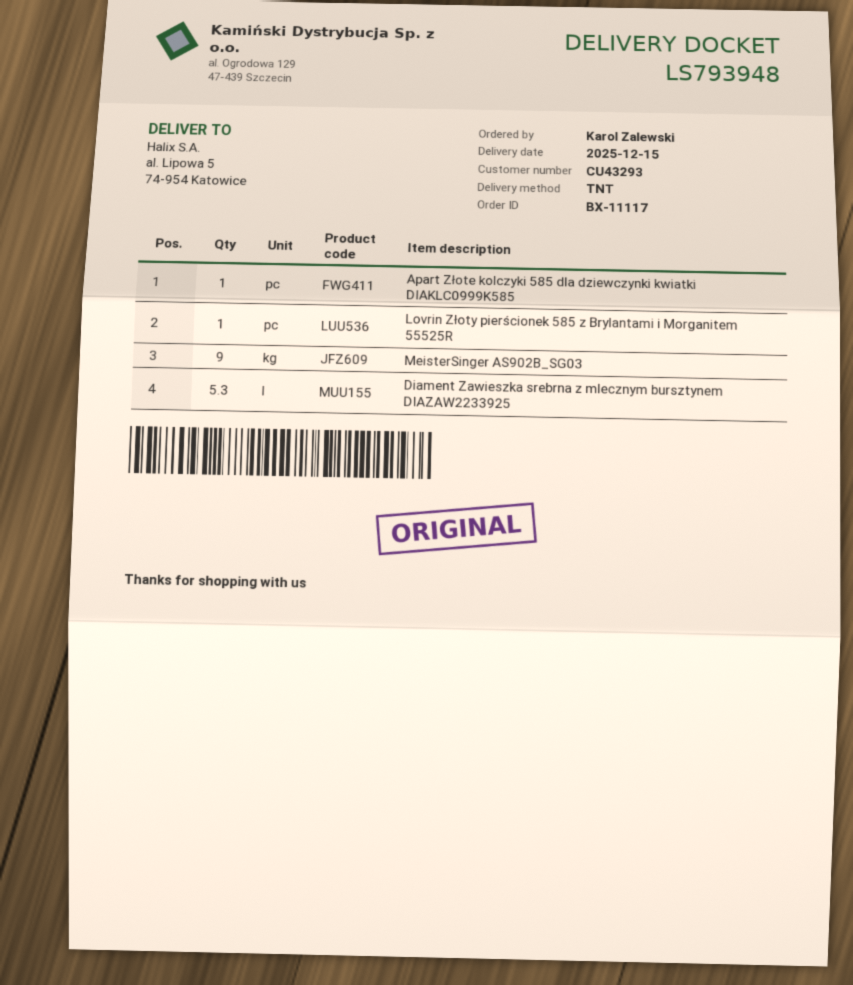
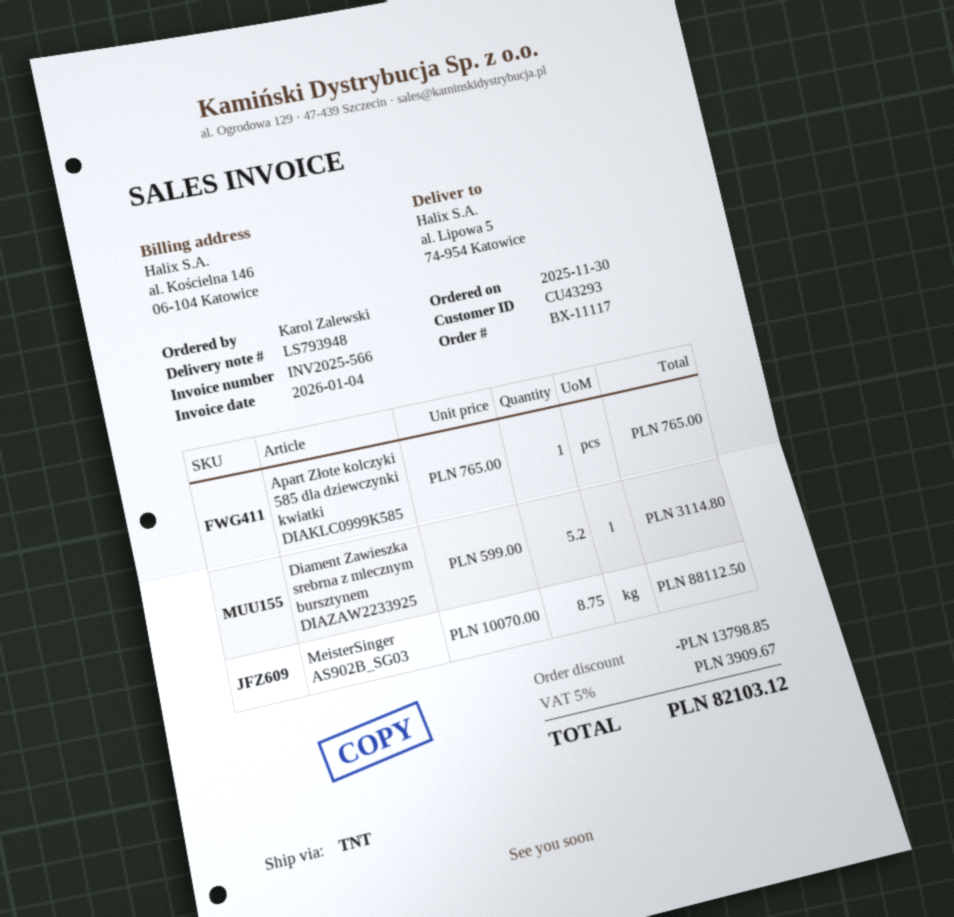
Lovrin Złoty pierścionek 585 z Brylantami i Morganitem 55525R: 1 -> none
MeisterSinger AS902B_SG03: 9 -> 8.75
Diament Zawieszka srebrna z mlecznym bursztynem DIAZAW2233925: 5.3 -> 5.2

